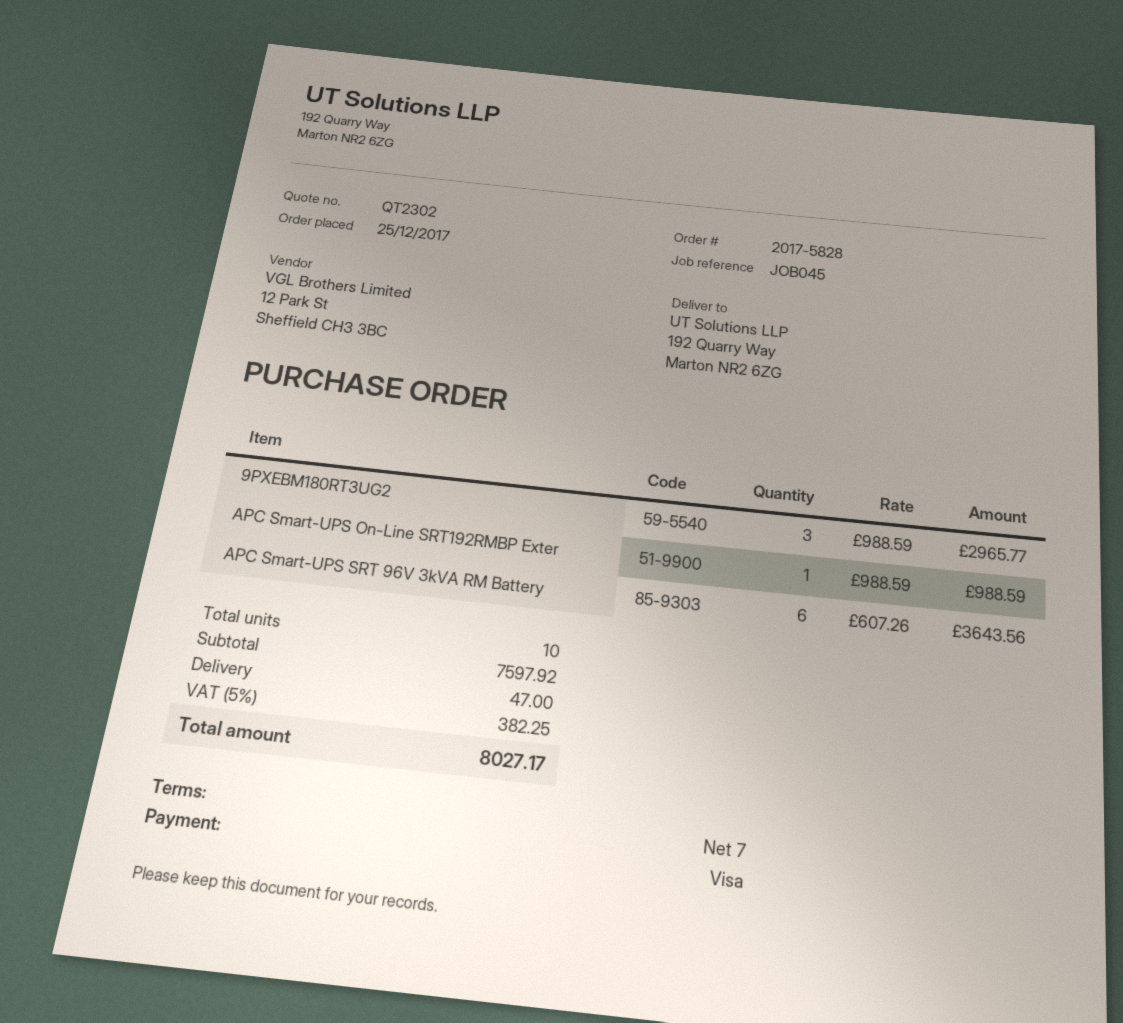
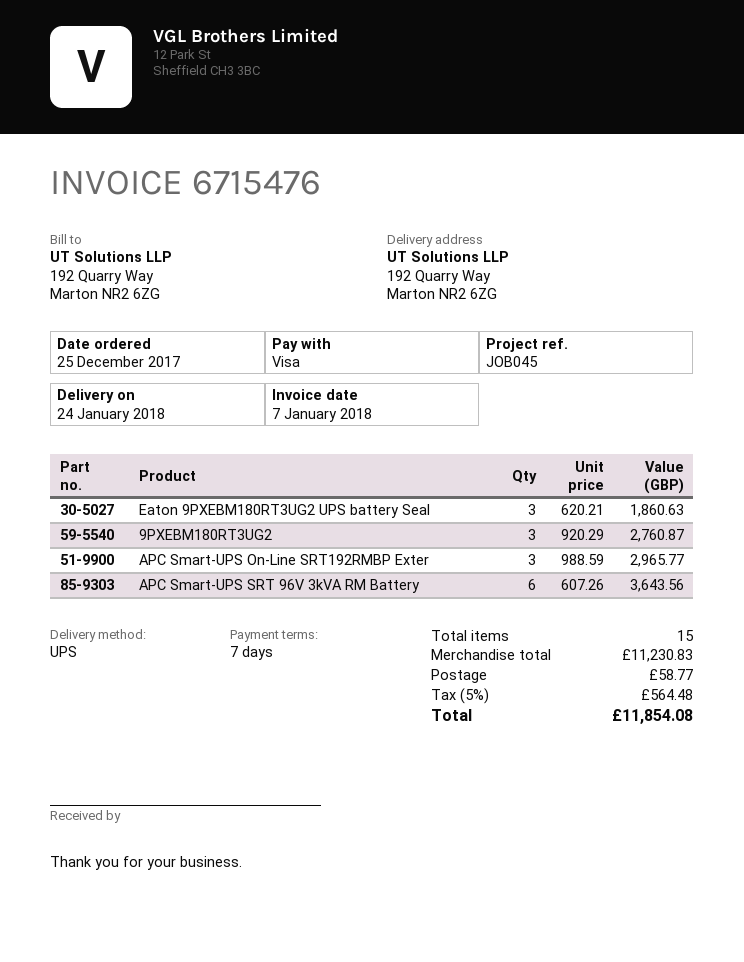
9PXEBM180RT3UG2: 3 x 988.59 = 2965.77 -> 3 x 920.29 = 2760.87
APC Smart-UPS On-Line SRT192RMBP Exter: 1 x 988.59 = 988.59 -> 3 x 988.59 = 2965.77
Eaton 9PXEBM180RT3UG2 UPS battery Seal: none -> 3 x 620.21 = 1860.63
total quantity: 10 -> 15
subtotal: 7597.92 -> 11230.83
shipping: 47.00 -> 58.77
tax: 5% = 382.25 -> 5% = 564.48
total: 8027.17 -> 11854.08

